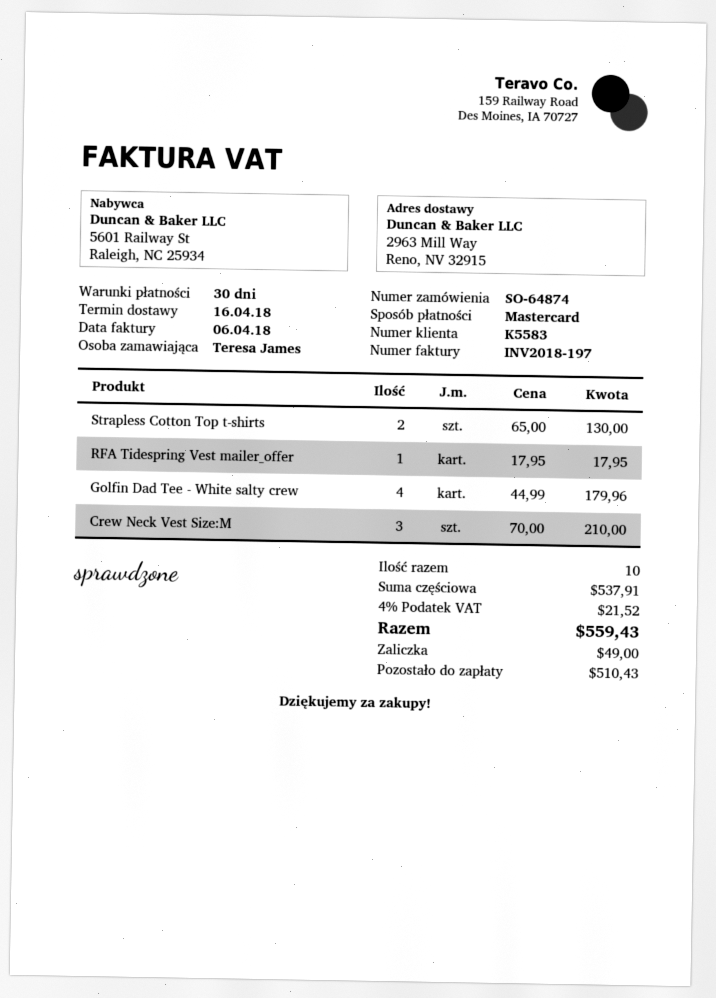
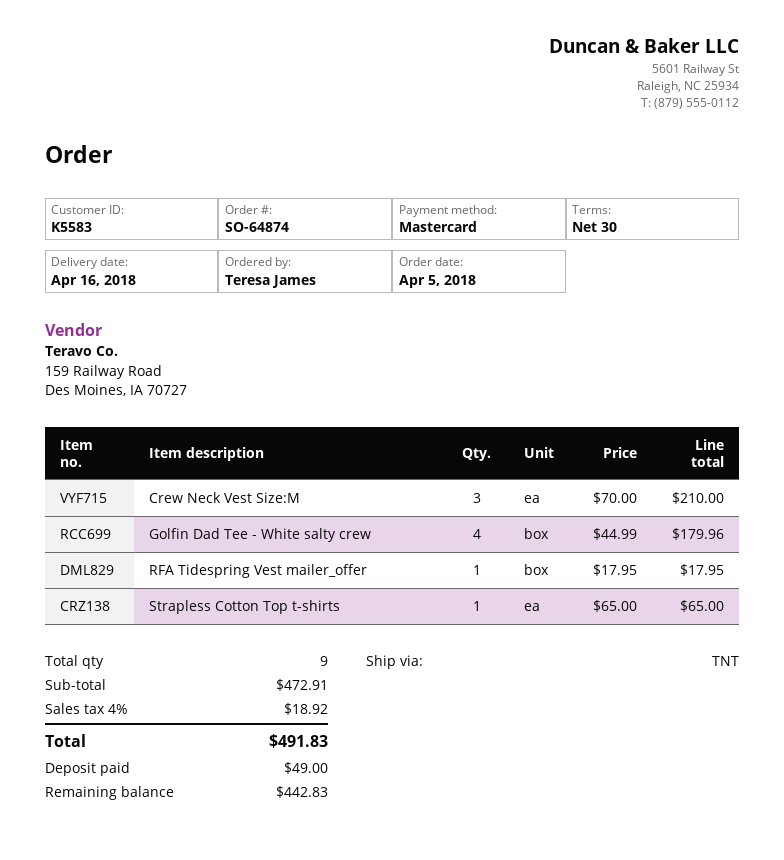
Strapless Cotton Top t-shirts: 2 x 65.00 = 130.00 -> 1 x 65.00 = 65.00
total quantity: 10 -> 9
subtotal: 537.91 -> 472.91
tax: 4% = 21.52 -> 4% = 18.92
total: 559.43 -> 491.83
balance: 510.43 -> 442.83

